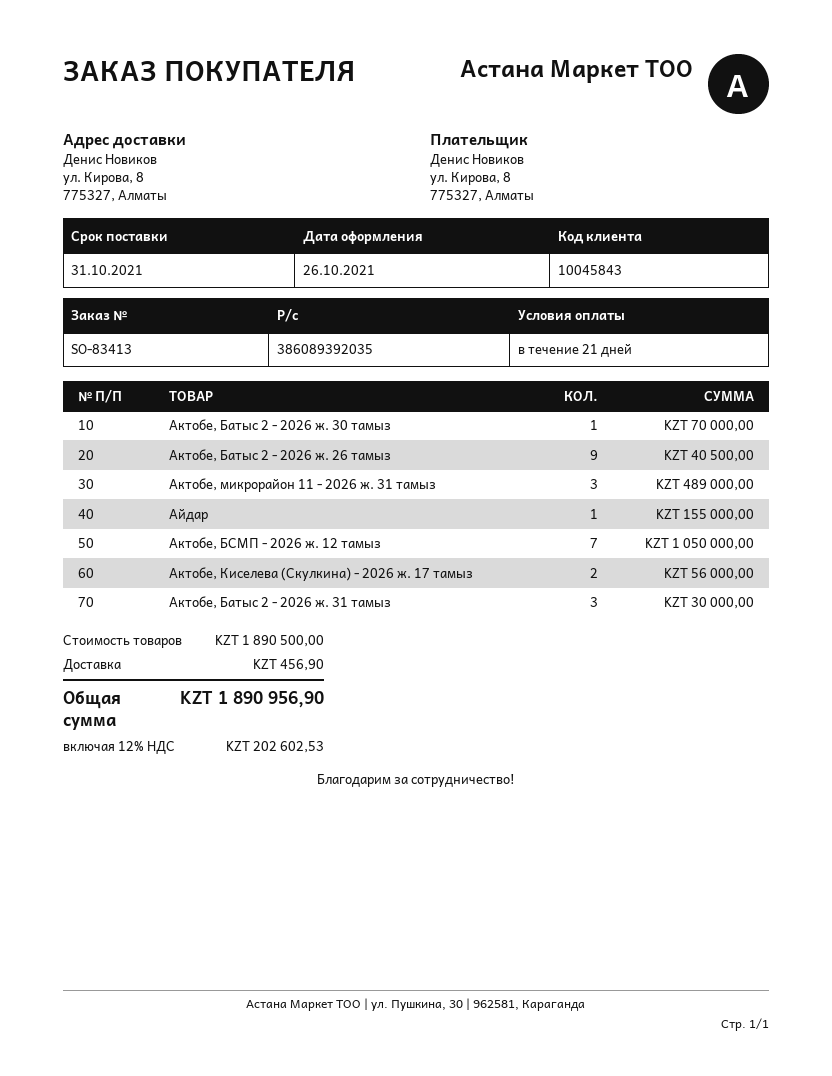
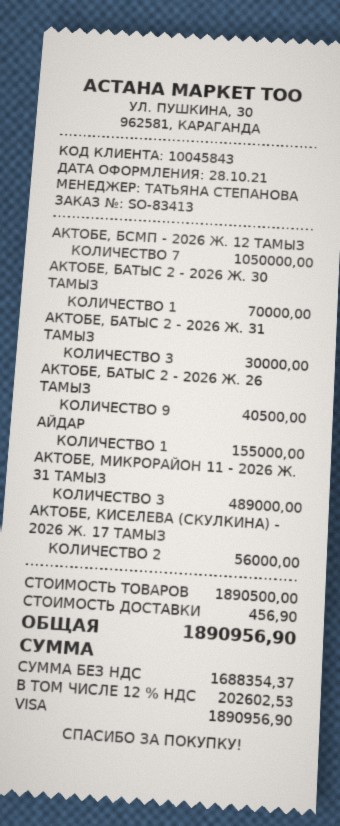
order date: 2021-10-26 -> 2021-10-28

